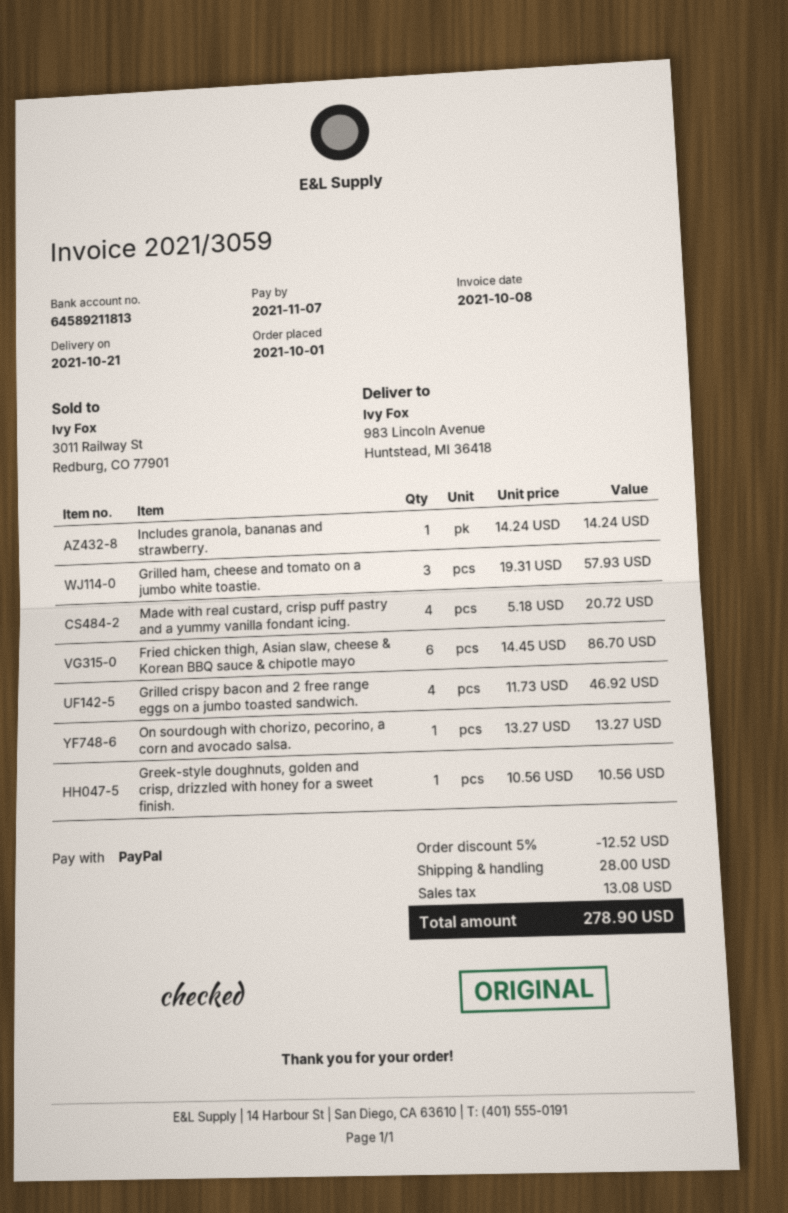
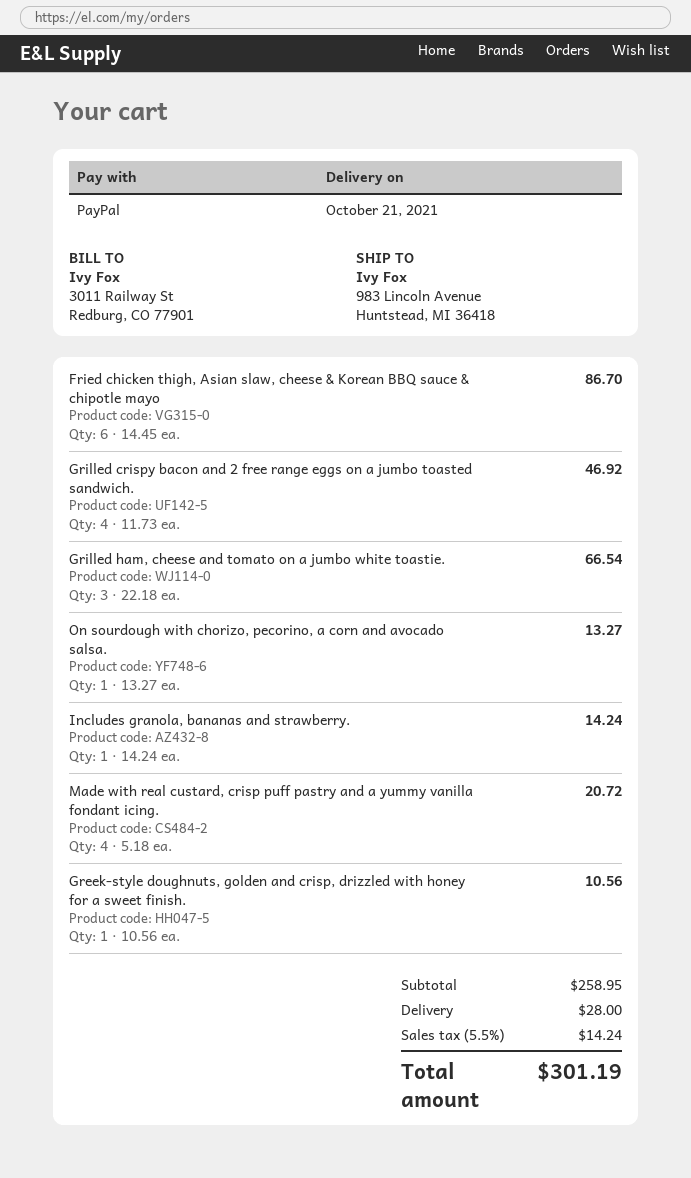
Grilled ham, cheese and tomato on a jumbo white toastie.: 3 x 19.31 = 57.93 -> 3 x 22.18 = 66.54
discount: 5% = 12.52 -> none
tax: 13.08 -> 14.24
total: 278.90 -> 301.19

